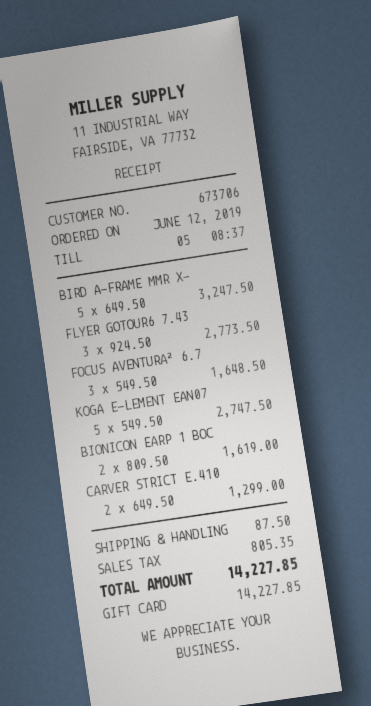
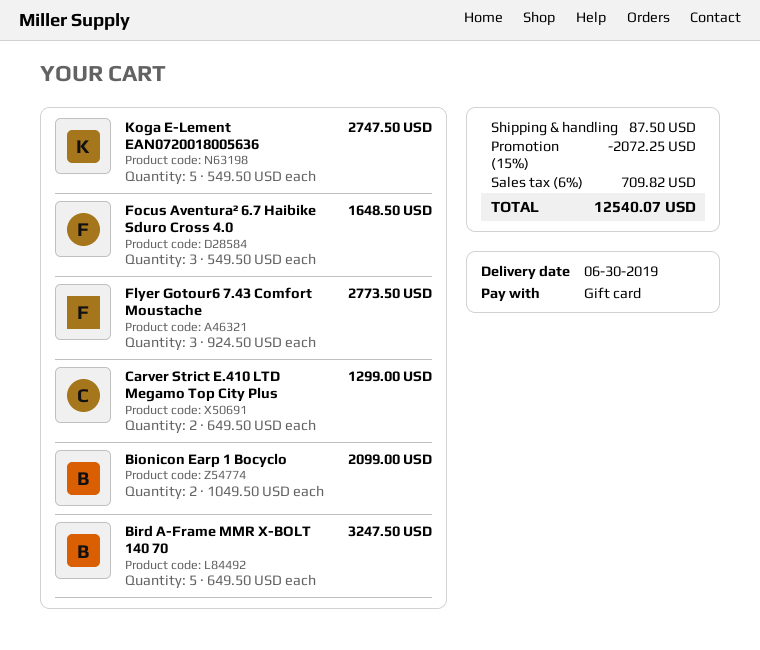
BIONICON EARP 1 BOC: 2 x 809.50 = 1619.00 -> 2 x 1049.50 = 2099.00
discount: none -> 15% = 2072.25
tax: 805.35 -> 709.82
total: 14227.85 -> 12540.07

